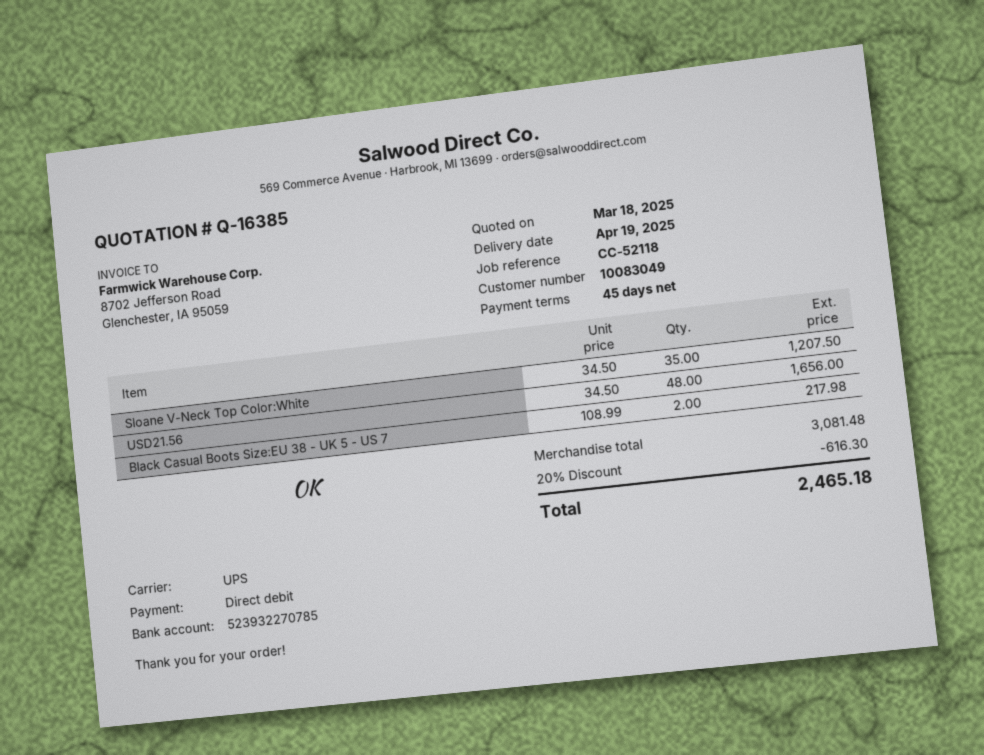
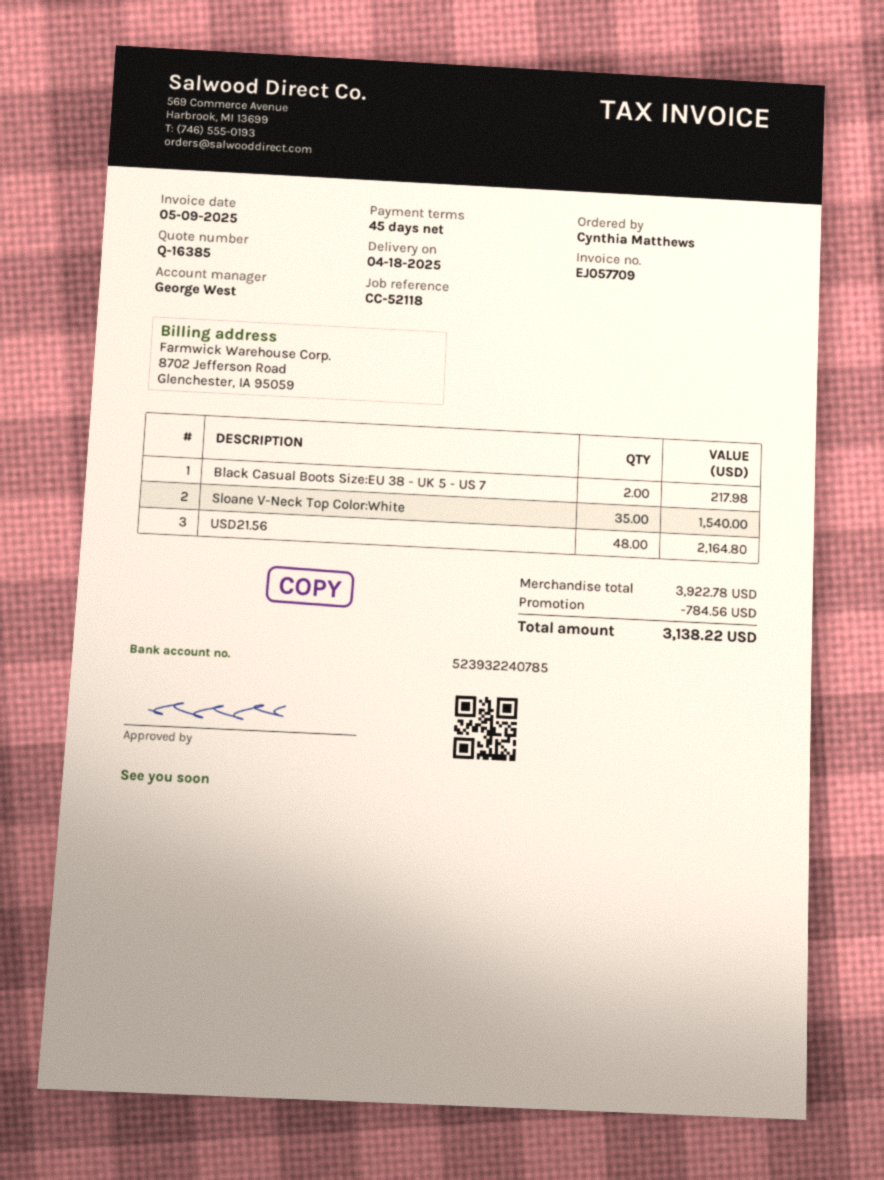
delivery date: 2025-04-19 -> 2025-04-18
bank account: 523932270785 -> 523932240785
Sloane V-Neck Top Color:White: 35 for 1207.50 -> 35 for 1540.00
USD21.56: 48 for 1656.00 -> 48 for 2164.80
subtotal: 3081.48 -> 3922.78
discount: 616.30 -> 784.56
total: 2465.18 -> 3138.22

